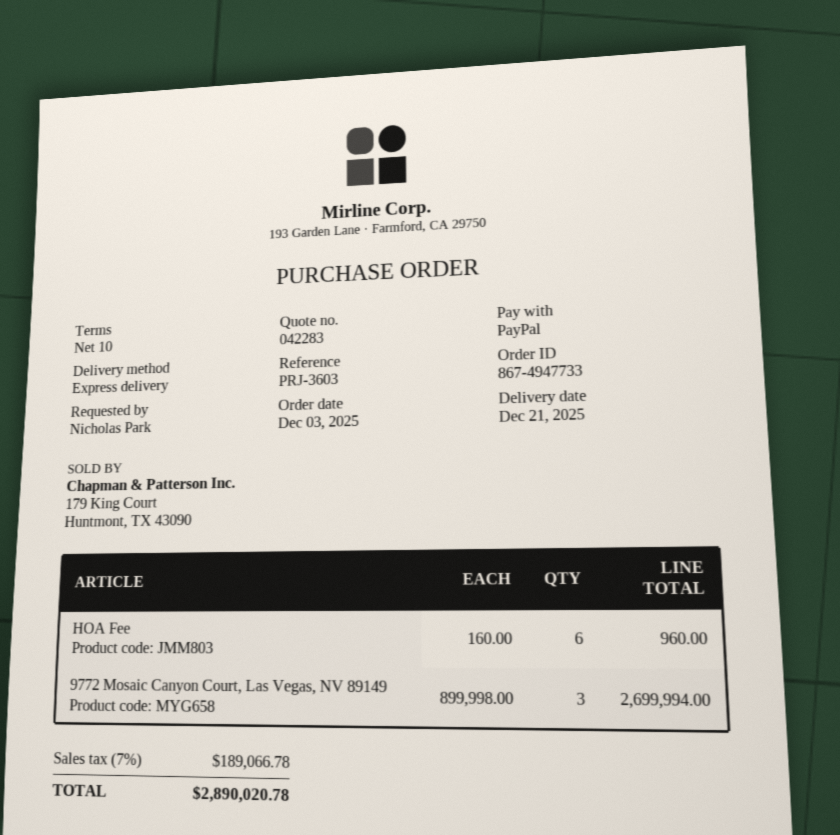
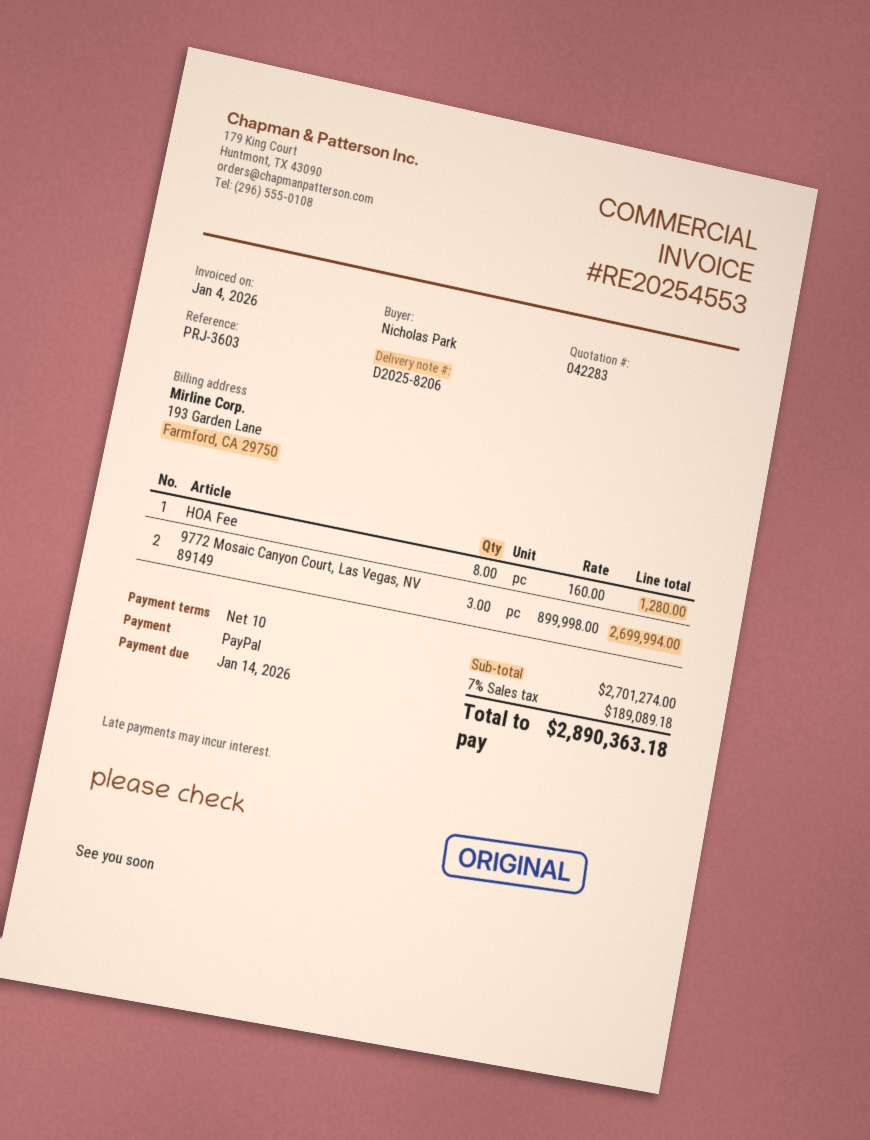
HOA Fee: 6 x 160.00 = 960.00 -> 8 x 160.00 = 1280.00
tax: 7% = 189066.78 -> 7% = 189089.18
total: 2890020.78 -> 2890363.18

